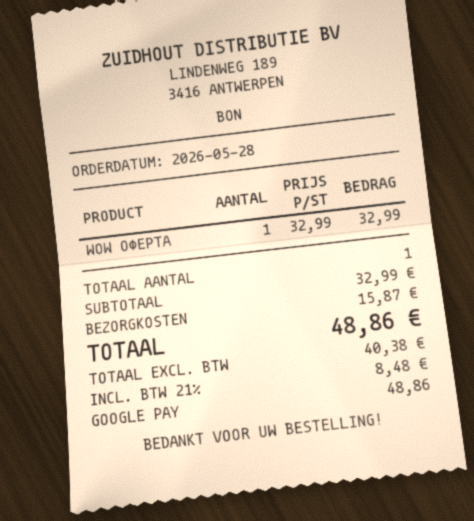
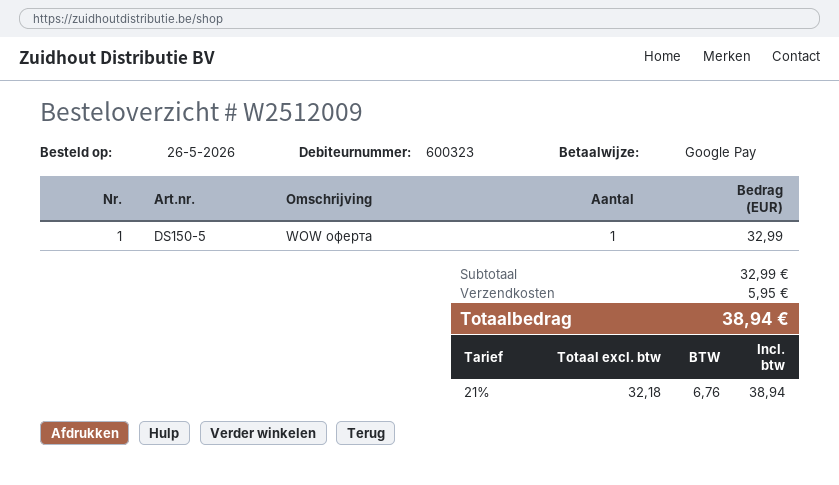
order date: 2026-05-28 -> 2026-05-26
shipping: 15.87 -> 5.95
net: 40.38 -> 32.18
tax: 21% = 8.48 -> 21% = 6.76
total: 48.86 -> 38.94

